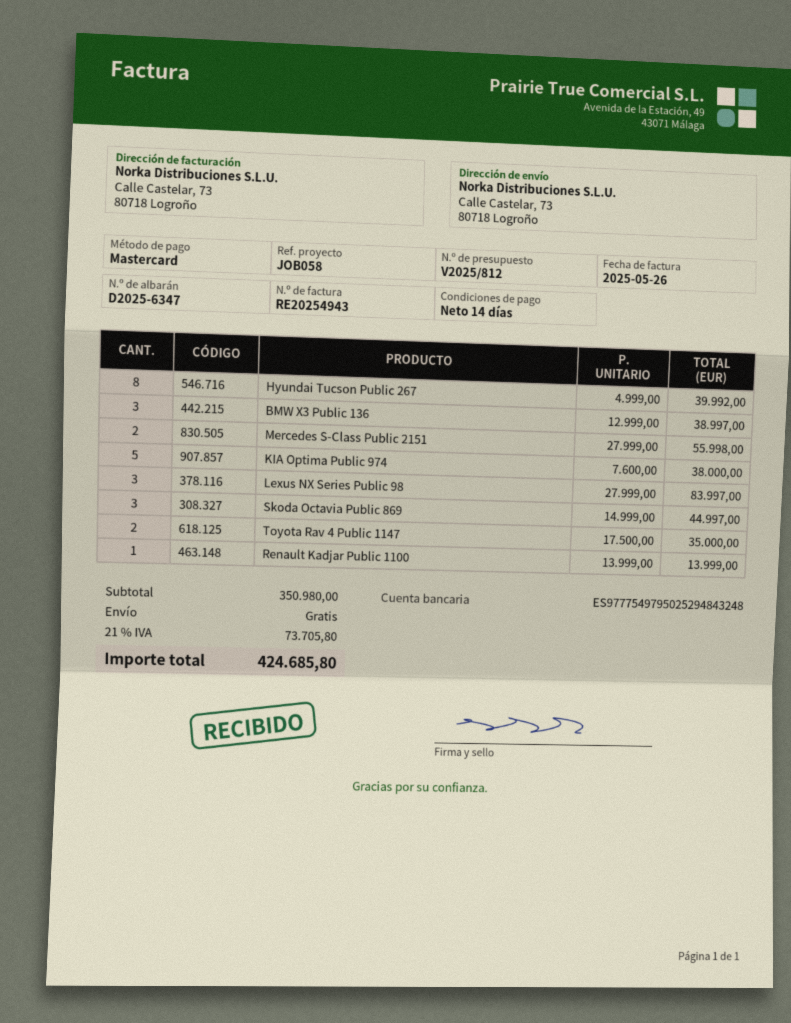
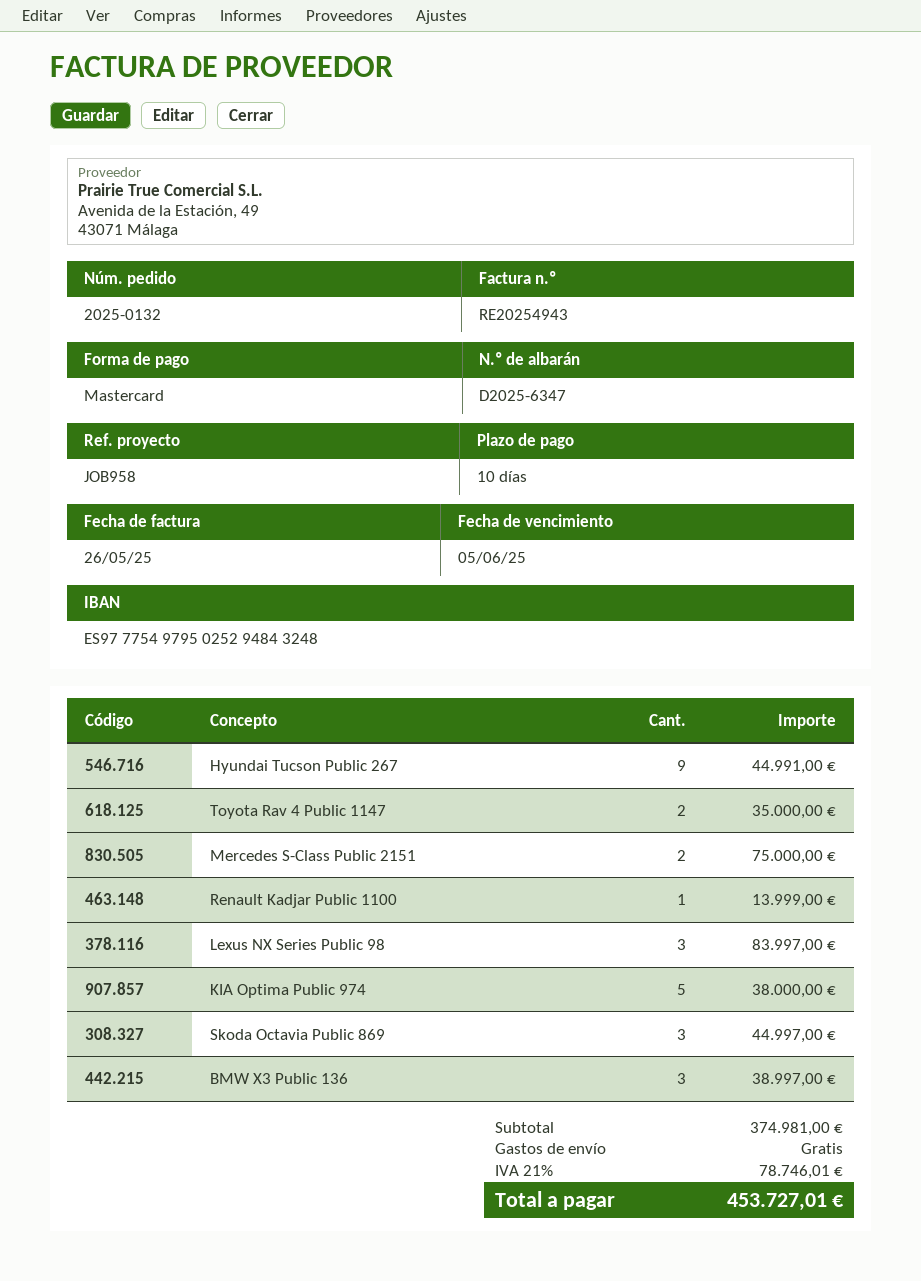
payment terms: 14 days -> 10 days
reference: JOB058 -> JOB958
Hyundai Tucson Public 267: 8 for 39992.00 -> 9 for 44991.00
Mercedes S-Class Public 2151: 2 for 55998.00 -> 2 for 75000.00
subtotal: 350980.00 -> 374981.00
tax: 21% = 73705.80 -> 21% = 78746.01
total: 424685.80 -> 453727.01

